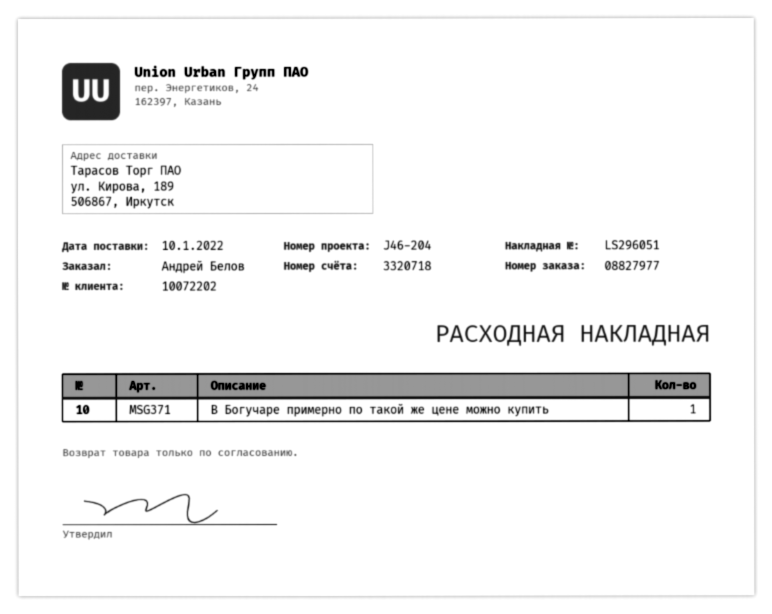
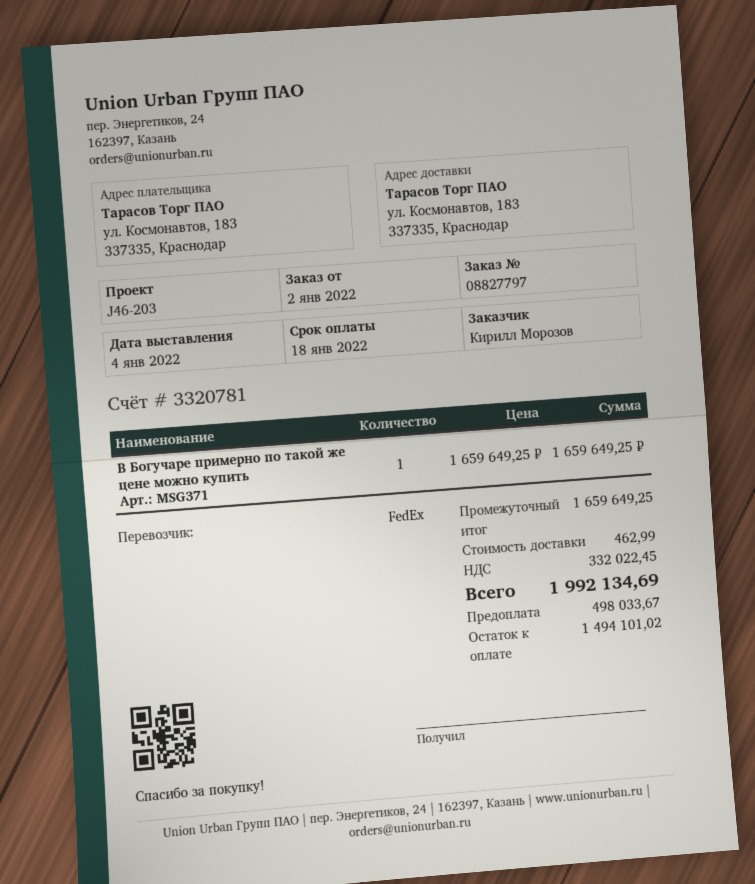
order number: 08827977 -> 08827797
invoice number: 3320718 -> 3320781
reference: J46-204 -> J46-203
ordered by: Андрей Белов -> Кирилл Морозов
ship to: ул. Кирова, 189, 506867, Иркутск -> ул. Космонавтов, 183, 337335, Краснодар

